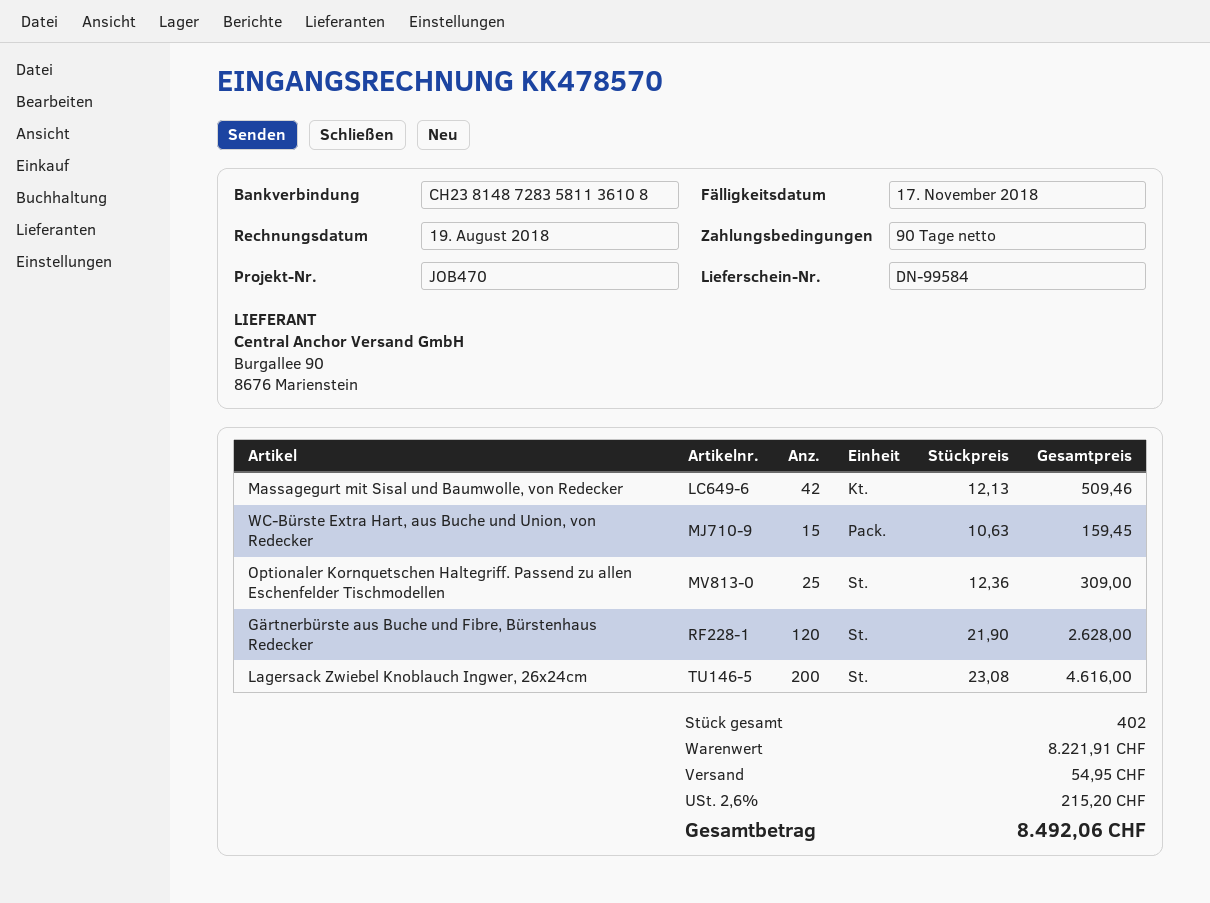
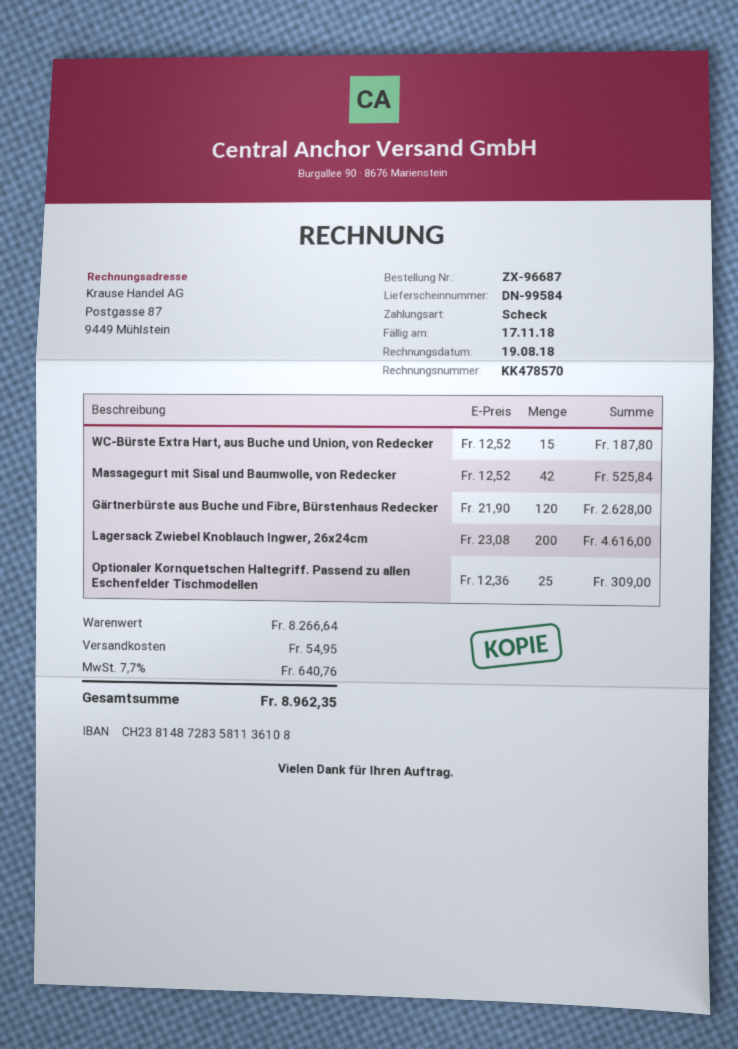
Massagegurt mit Sisal und Baumwolle, von Redecker: 42 x 12.13 = 509.46 -> 42 x 12.52 = 525.84
WC-Bürste Extra Hart, aus Buche und Union, von Redecker: 15 x 10.63 = 159.45 -> 15 x 12.52 = 187.80
subtotal: 8221.91 -> 8266.64
tax: 2.6% = 215.20 -> 7.7% = 640.76
total: 8492.06 -> 8962.35

